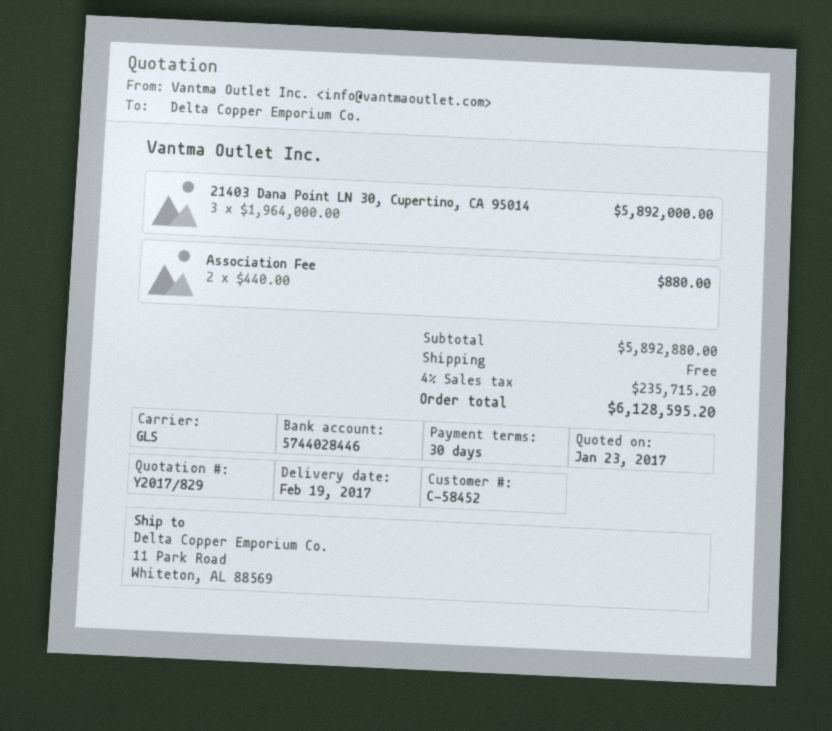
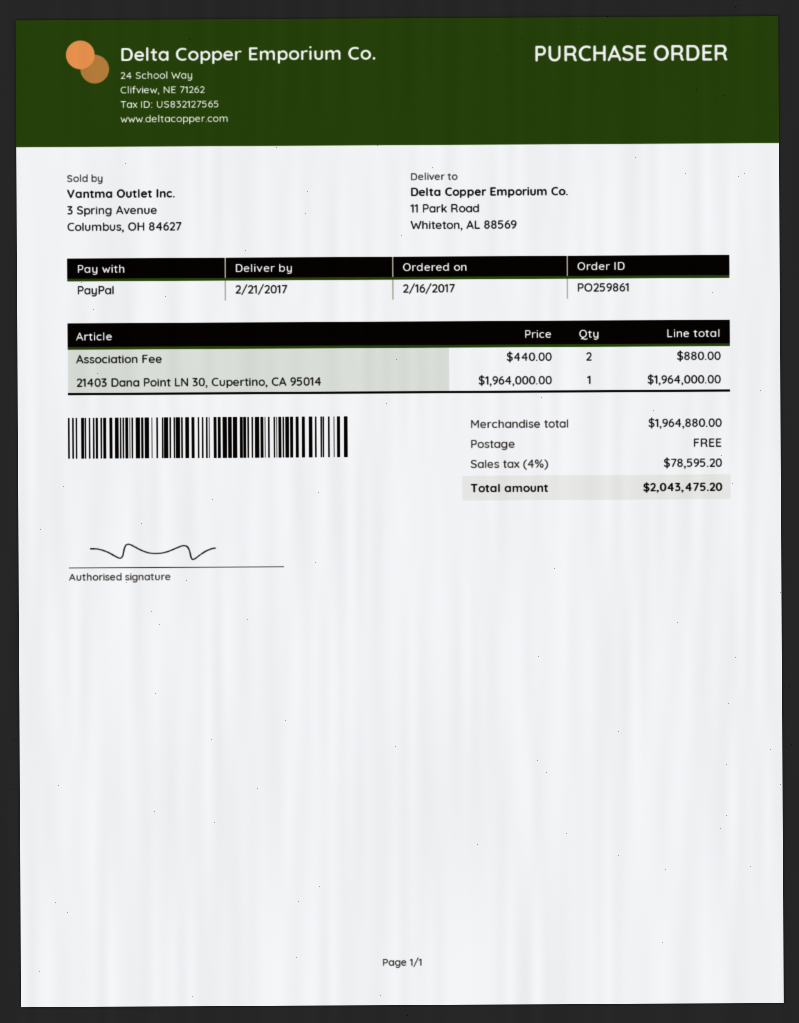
delivery date: 2017-02-19 -> 2017-02-21
21403 Dana Point LN 30, Cupertino, CA 95014: 3 x 1964000.00 = 5892000.00 -> 1 x 1964000.00 = 1964000.00
subtotal: 5892880.00 -> 1964880.00
tax: 4% = 235715.20 -> 4% = 78595.20
total: 6128595.20 -> 2043475.20

